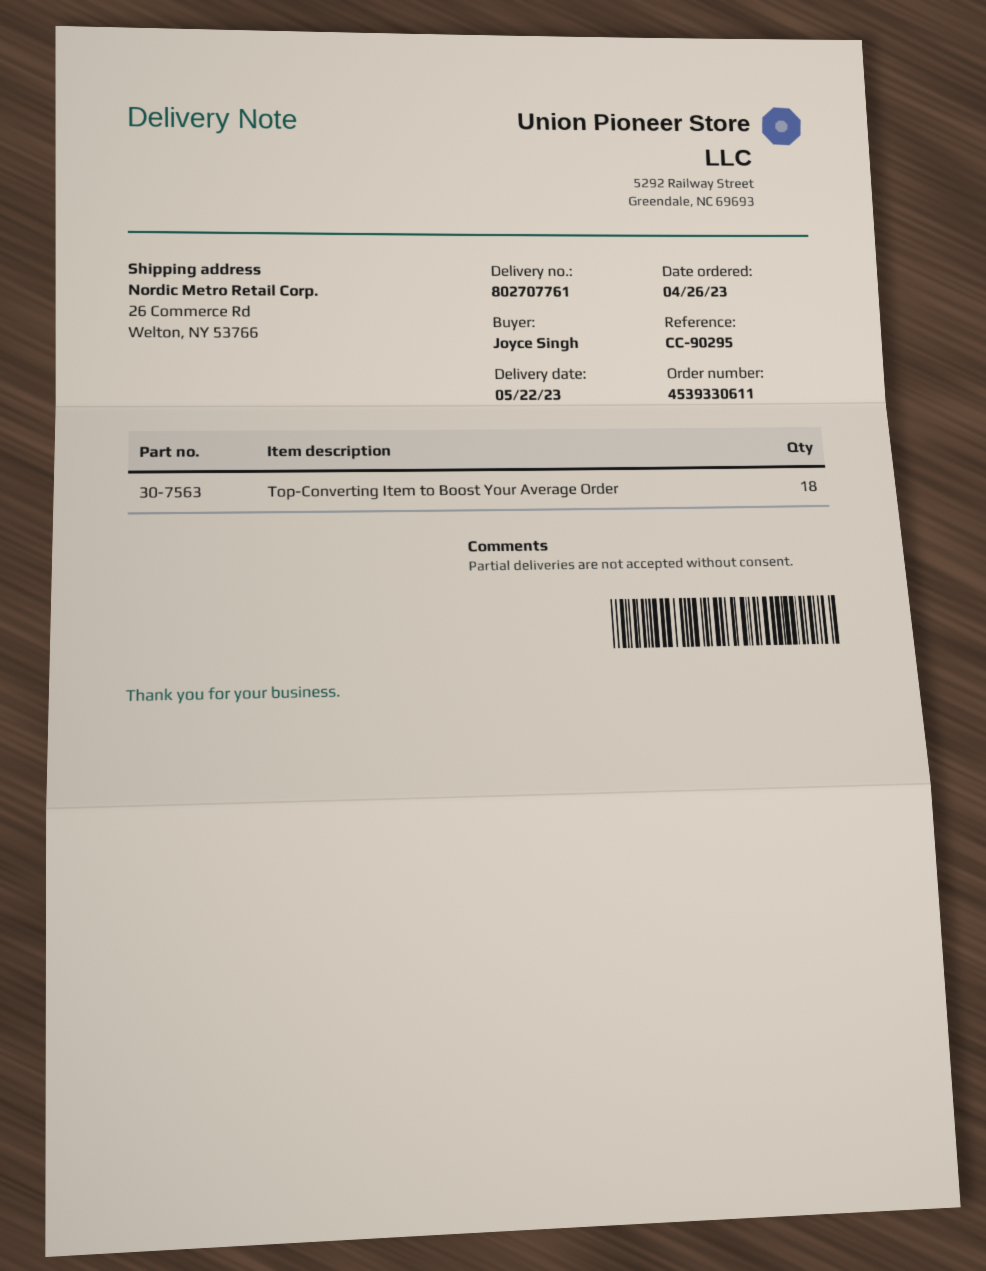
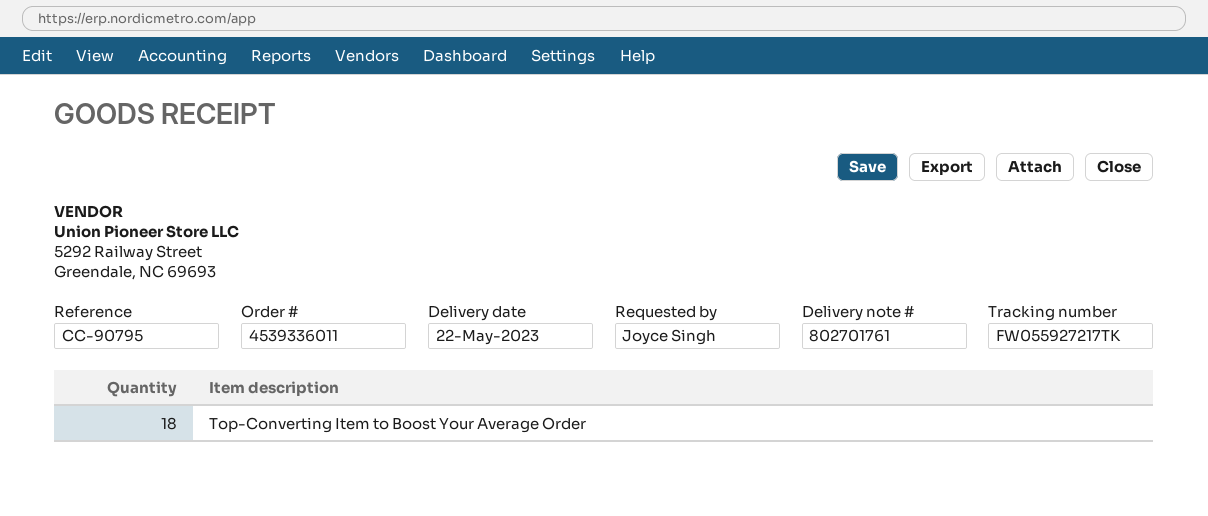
order number: 4539330611 -> 4539336011
delivery note number: 802707761 -> 802701761
reference: CC-90295 -> CC-90795

